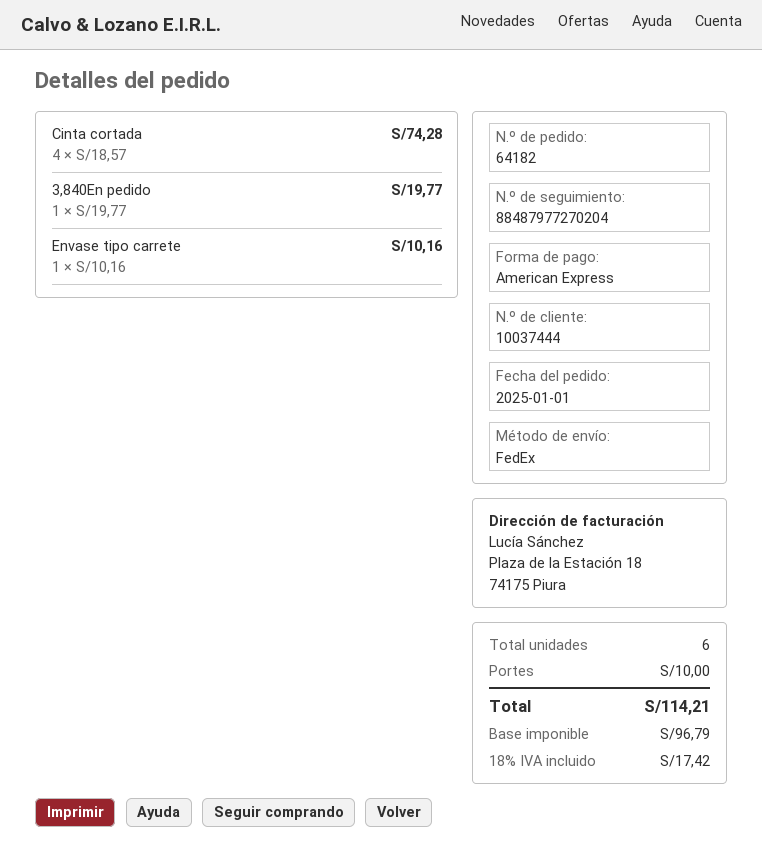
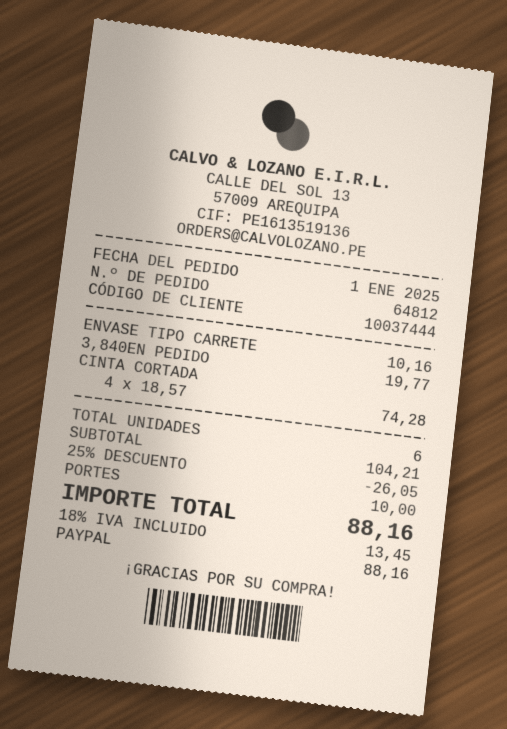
order number: 64182 -> 64812
payment method: American Express -> PayPal
discount: none -> 25% = 26.05
tax: 18% = 17.42 -> 18% = 13.45
total: 114.21 -> 88.16

